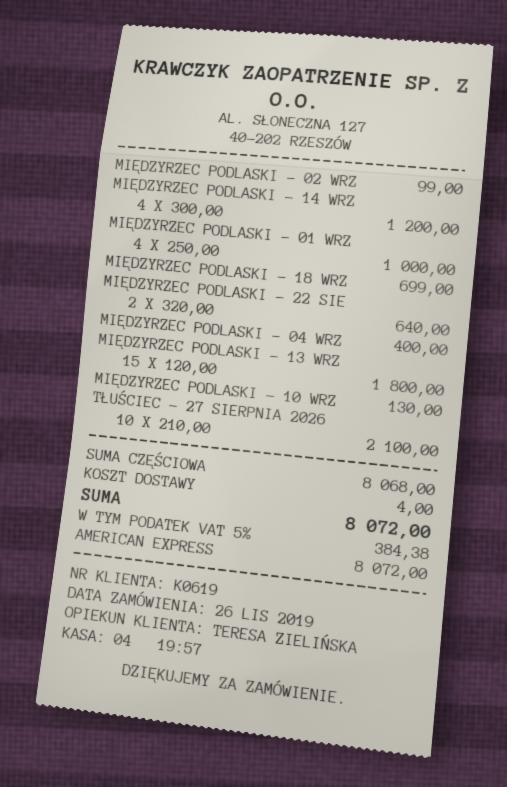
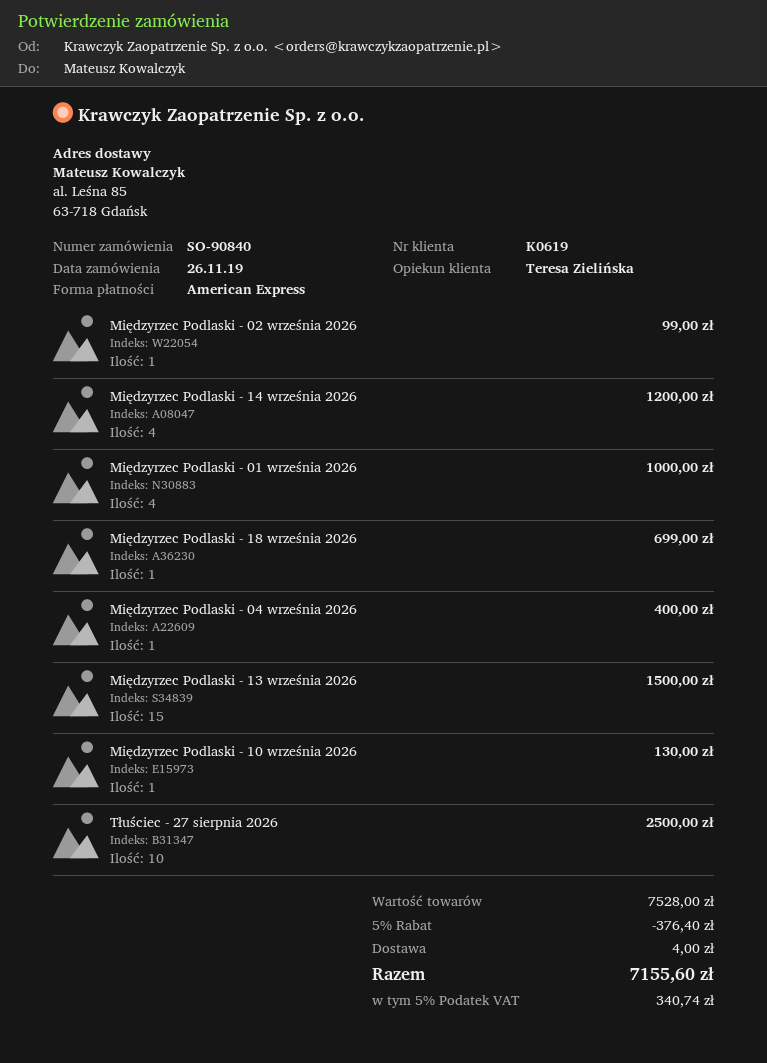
MIĘDZYRZEC PODLASKI - 22 SIE: 2 for 640.00 -> none
MIĘDZYRZEC PODLASKI - 13 WRZ: 15 for 1800.00 -> 15 for 1500.00
TŁUŚCIEC - 27 SIERPNIA 2026: 10 for 2100.00 -> 10 for 2500.00
subtotal: 8068.00 -> 7528.00
discount: none -> 5% = 376.40
tax: 5% = 384.38 -> 5% = 340.74
total: 8072.00 -> 7155.60

